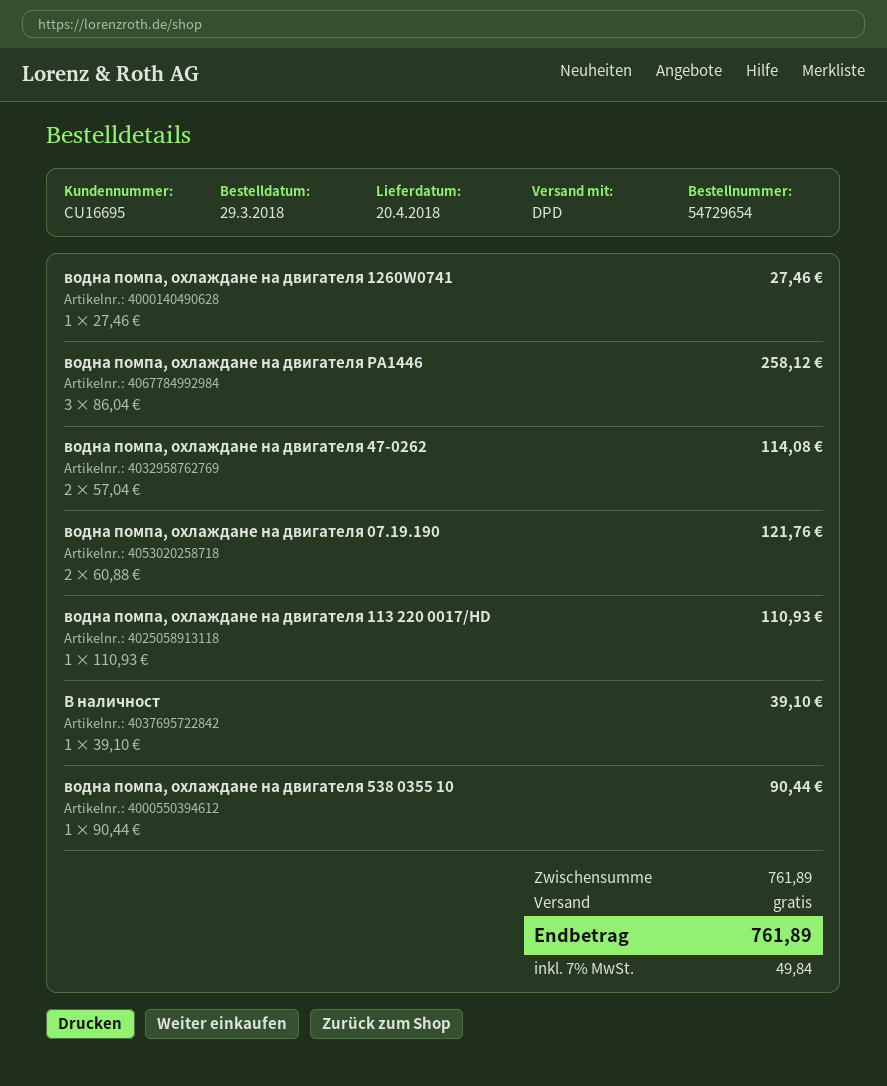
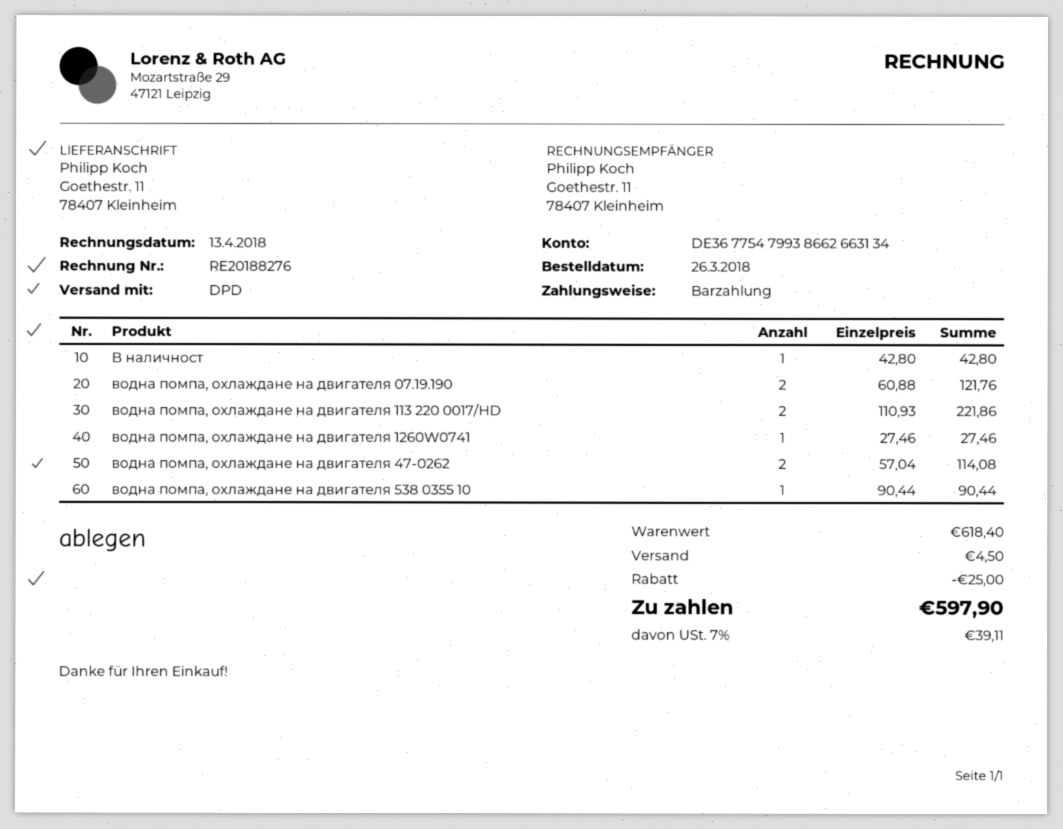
order date: 2018-03-29 -> 2018-03-26
водна помпа, охлаждане на двигателя PA1446: 3 x 86.04 = 258.12 -> none
водна помпа, охлаждане на двигателя 113 220 0017/HD: 1 x 110.93 = 110.93 -> 2 x 110.93 = 221.86
В наличност: 1 x 39.10 = 39.10 -> 1 x 42.80 = 42.80
subtotal: 761.89 -> 618.40
discount: none -> 25.00
shipping: 0.00 -> 4.50
tax: 7% = 49.84 -> 7% = 39.11
total: 761.89 -> 597.90

